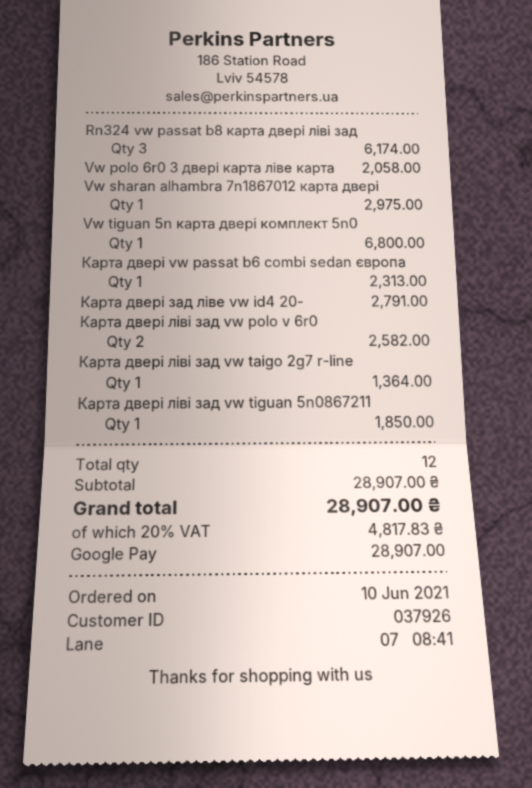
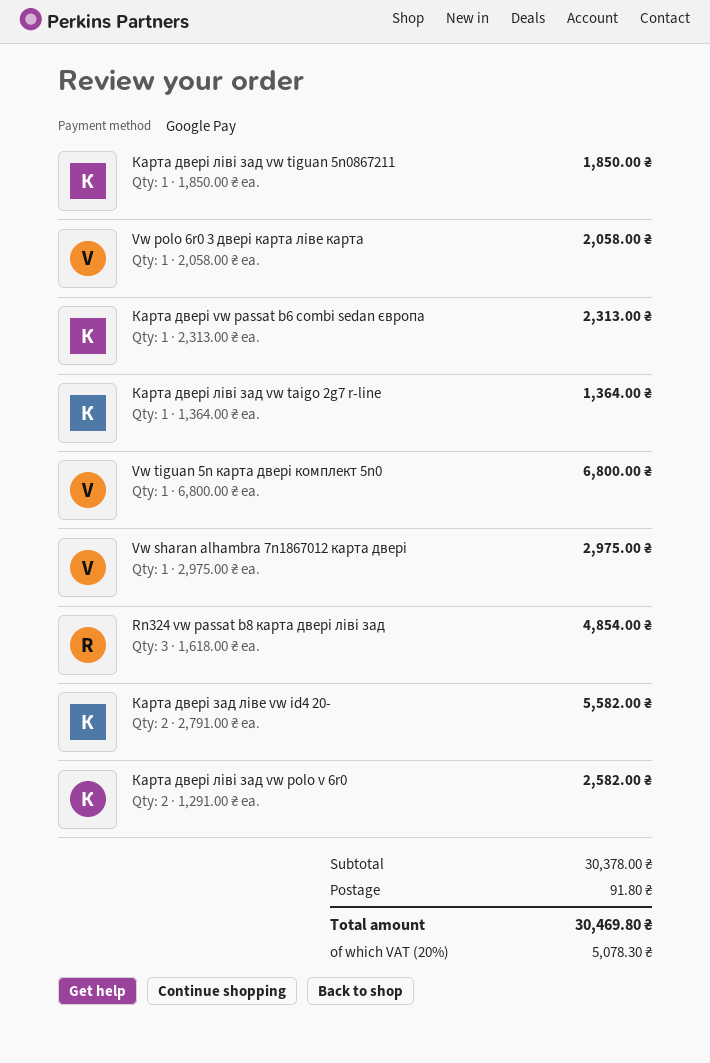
Rn324 vw passat b8 карта двері ліві зад: 3 for 6174.00 -> 3 for 4854.00
Карта двері зад ліве vw id4 20-: 1 for 2791.00 -> 2 for 5582.00
subtotal: 28907.00 -> 30378.00
shipping: none -> 91.80
tax: 20% = 4817.83 -> 20% = 5078.30
total: 28907.00 -> 30469.80

